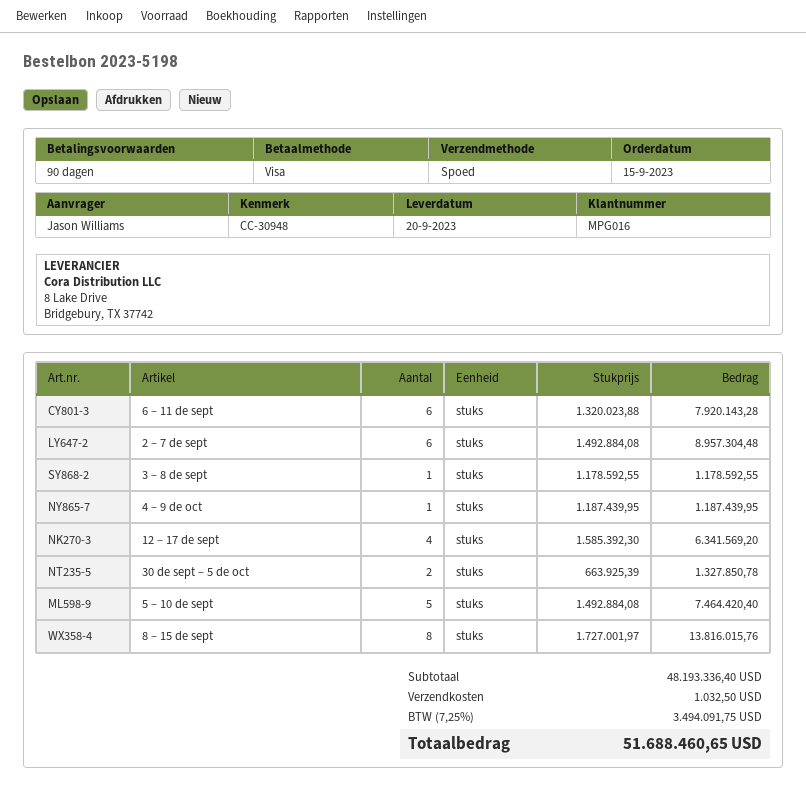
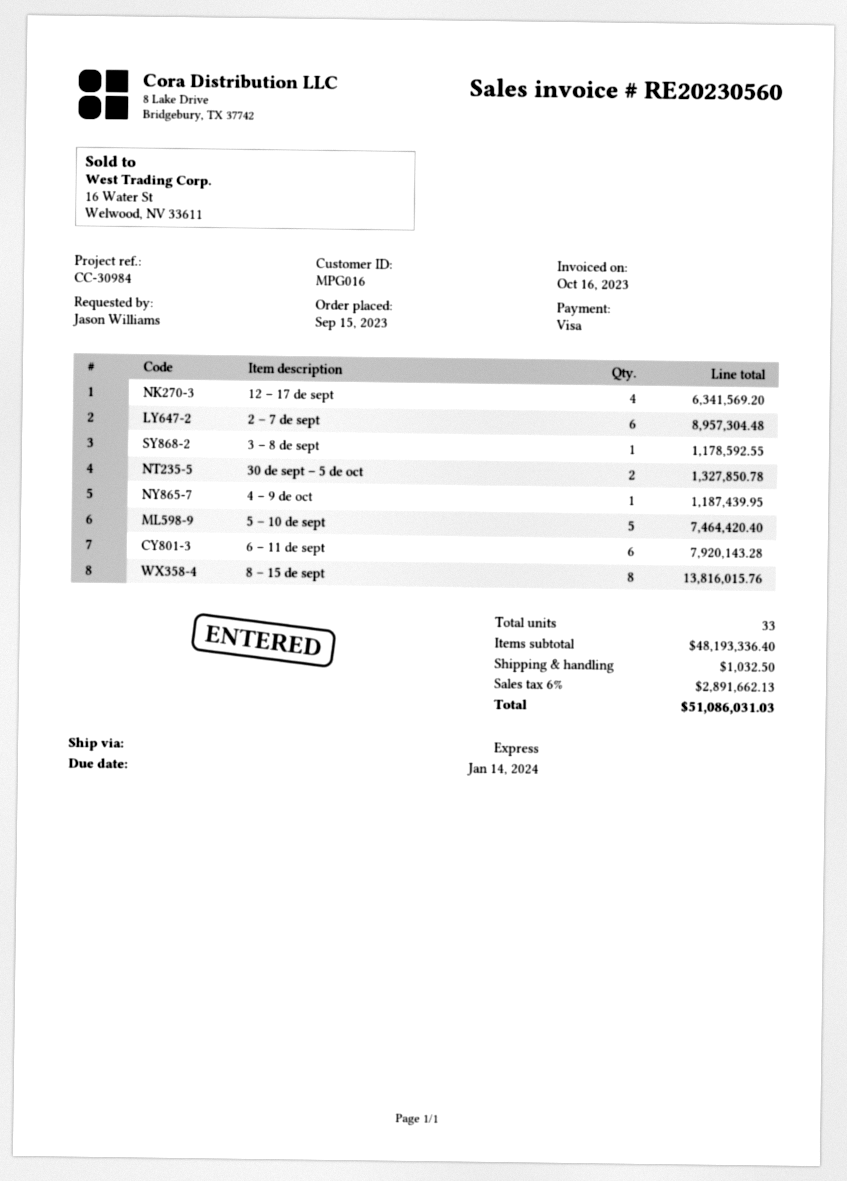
reference: CC-30948 -> CC-30984
tax: 7.25% = 3494091.75 -> 6% = 2891662.13
total: 51688460.65 -> 51086031.03

